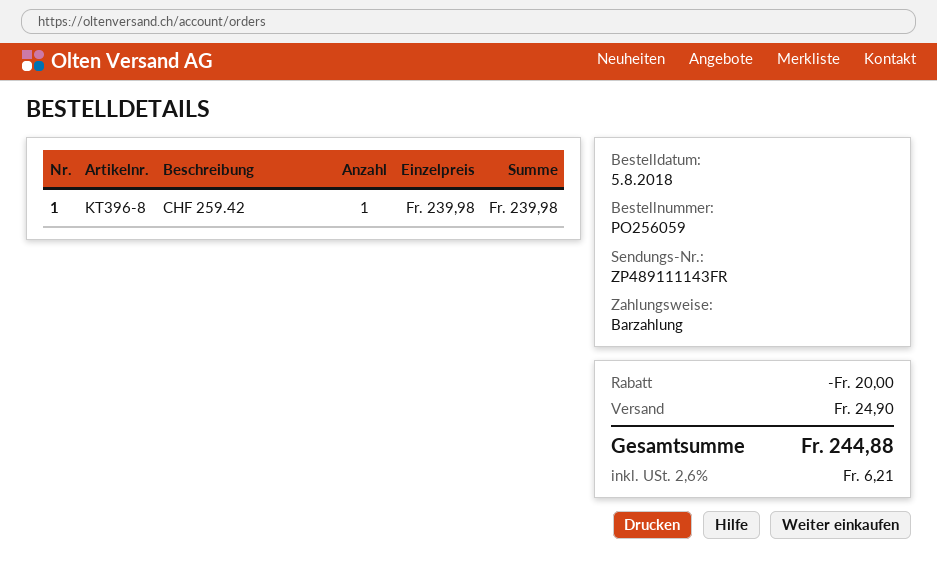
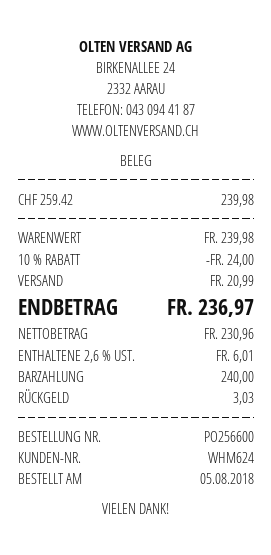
order number: PO256059 -> PO256600
discount: 20.00 -> 24.00
shipping: 24.90 -> 20.99
tax: 2.6% = 6.21 -> 2.6% = 6.01
total: 244.88 -> 236.97

